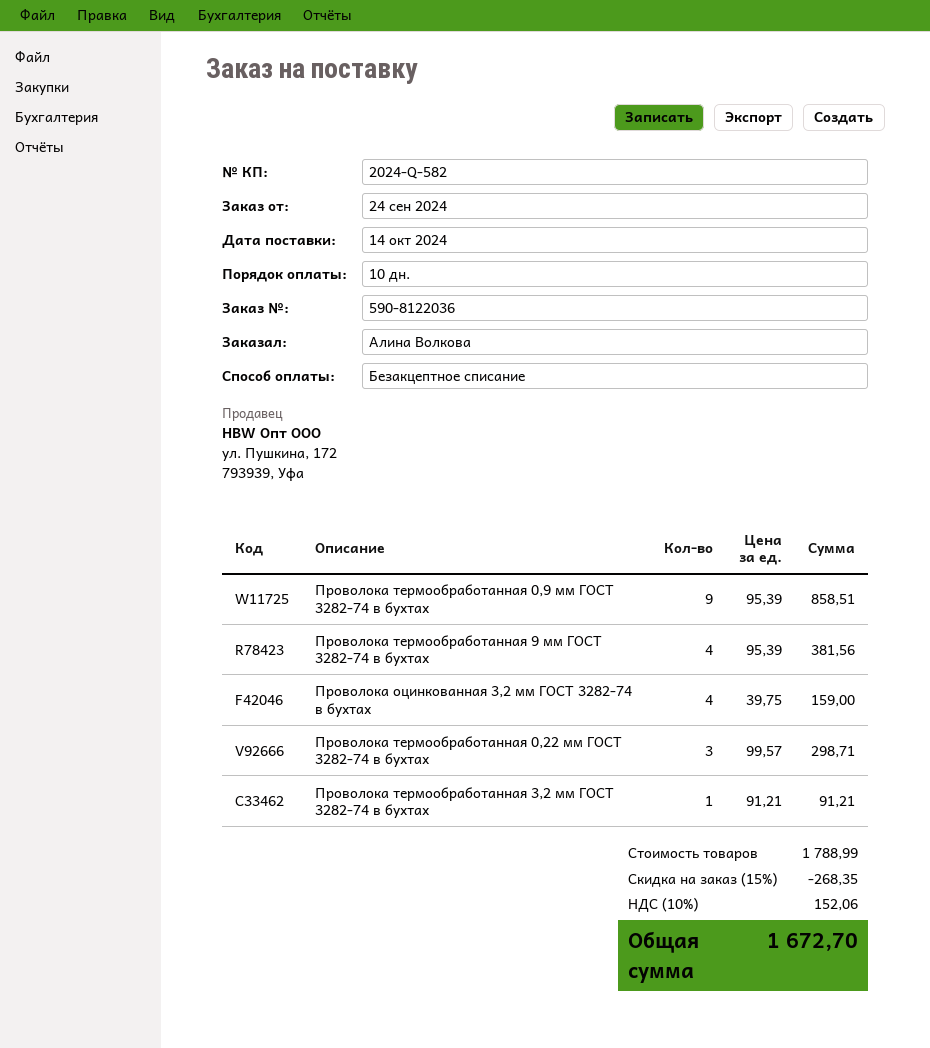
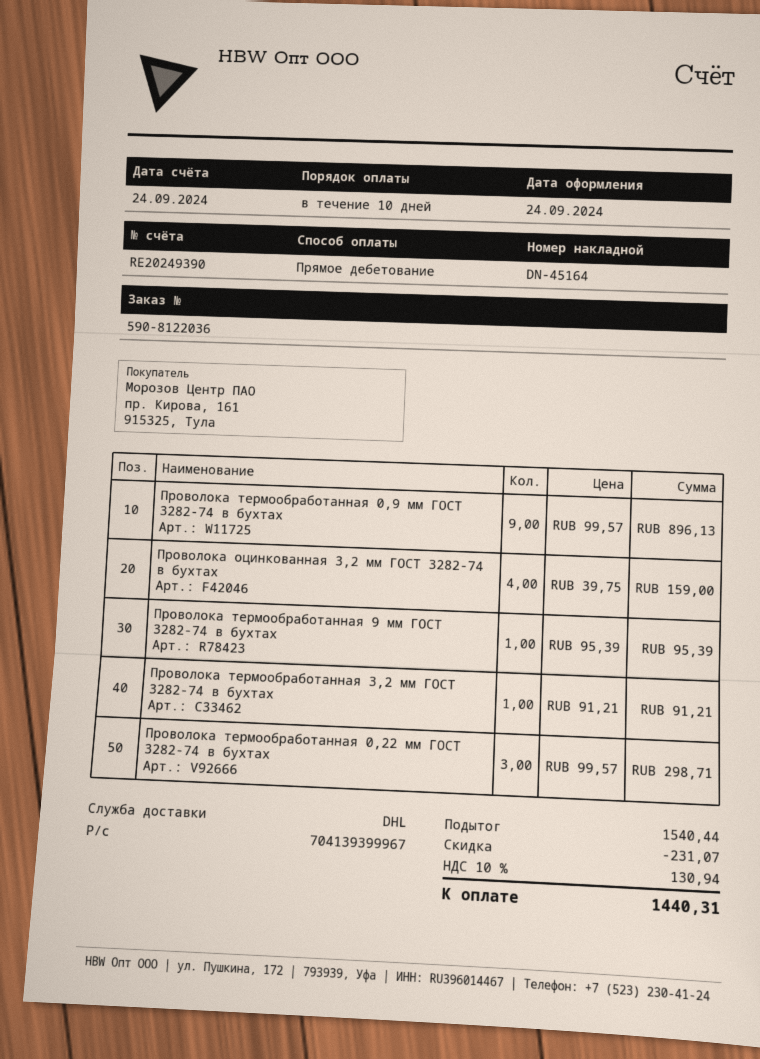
Проволока термообработанная 0,9 мм ГОСТ 3282-74 в бухтах: 9 x 95.39 = 858.51 -> 9 x 99.57 = 896.13
Проволока термообработанная 9 мм ГОСТ 3282-74 в бухтах: 4 x 95.39 = 381.56 -> 1 x 95.39 = 95.39
subtotal: 1788.99 -> 1540.44
discount: 268.35 -> 231.07
tax: 10% = 152.06 -> 10% = 130.94
total: 1672.70 -> 1440.31

